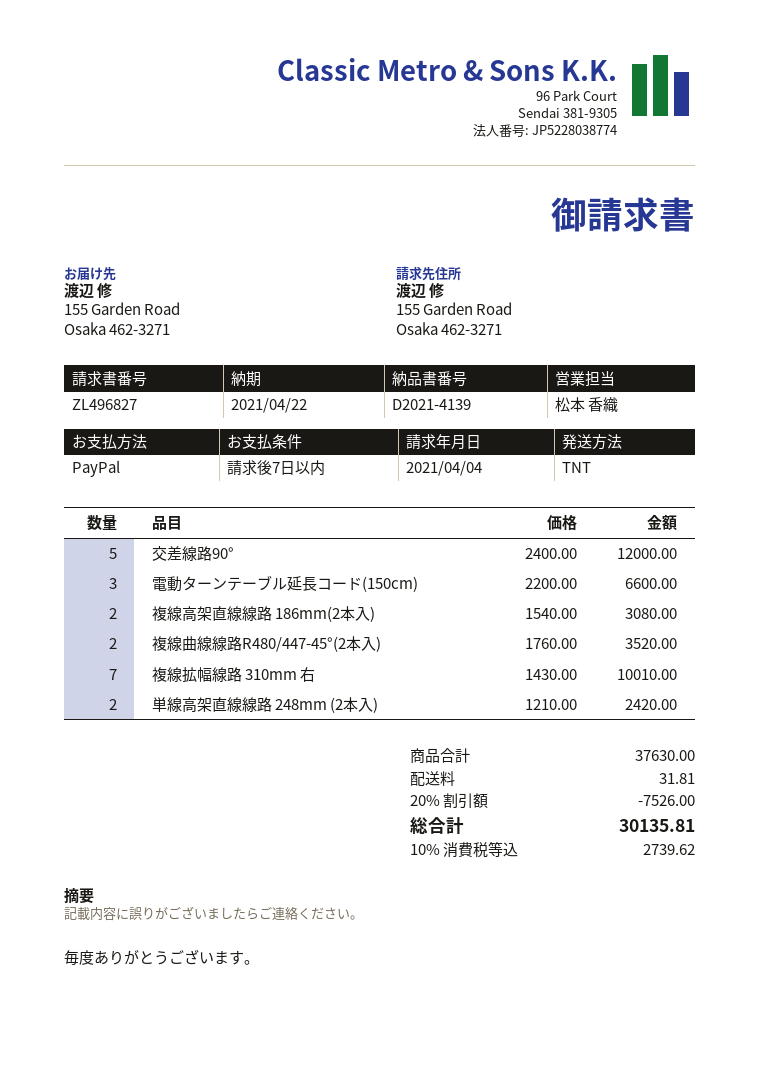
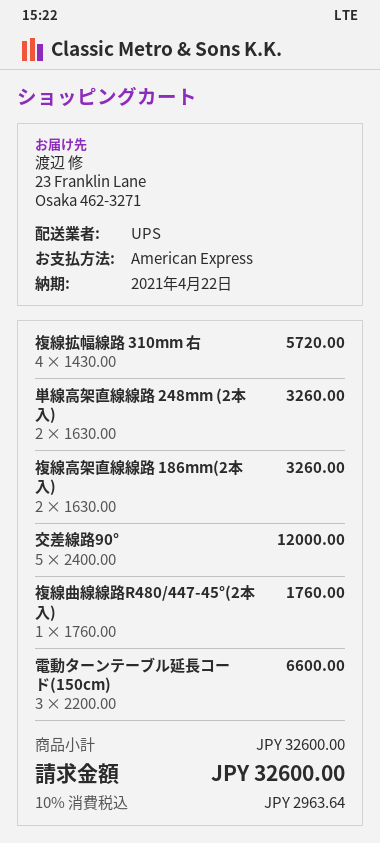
payment method: PayPal -> American Express
shipping method: TNT -> UPS
ship to: 155 Garden Road, Osaka 462-3271 -> 23 Franklin Lane, Osaka 462-3271
複線高架直線線路 186mm(2本入): 2 x 1540.00 = 3080.00 -> 2 x 1630.00 = 3260.00
複線曲線線路R480/447-45°(2本入): 2 x 1760.00 = 3520.00 -> 1 x 1760.00 = 1760.00
複線拡幅線路 310mm 右: 7 x 1430.00 = 10010.00 -> 4 x 1430.00 = 5720.00
単線高架直線線路 248mm (2本入): 2 x 1210.00 = 2420.00 -> 2 x 1630.00 = 3260.00
subtotal: 37630.00 -> 32600.00
discount: 20% = 7526.00 -> none
shipping: 31.81 -> none
tax: 10% = 2739.62 -> 10% = 2963.64
total: 30135.81 -> 32600.00

